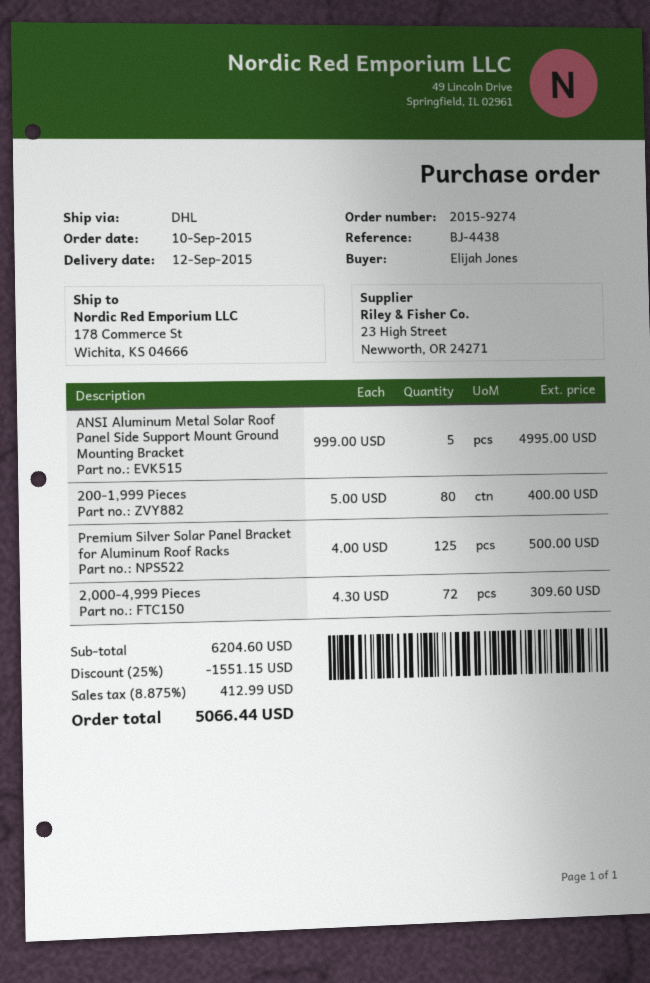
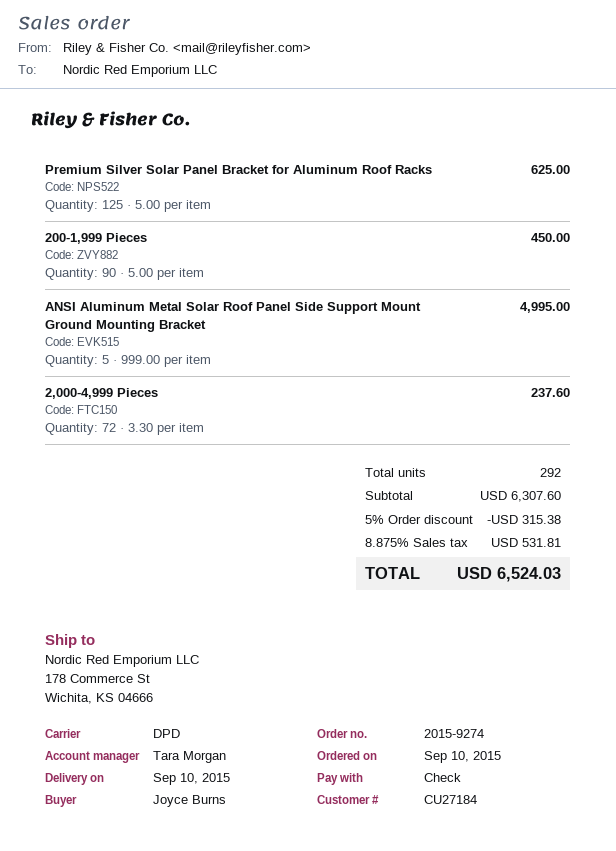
delivery date: 2015-09-12 -> 2015-09-10
ordered by: Elijah Jones -> Joyce Burns
shipping method: DHL -> DPD
200-1,999 Pieces: 80 x 5.00 = 400.00 -> 90 x 5.00 = 450.00
Premium Silver Solar Panel Bracket for Aluminum Roof Racks: 125 x 4.00 = 500.00 -> 125 x 5.00 = 625.00
2,000-4,999 Pieces: 72 x 4.30 = 309.60 -> 72 x 3.30 = 237.60
subtotal: 6204.60 -> 6307.60
discount: 25% = 1551.15 -> 5% = 315.38
tax: 8.875% = 412.99 -> 8.875% = 531.81
total: 5066.44 -> 6524.03

